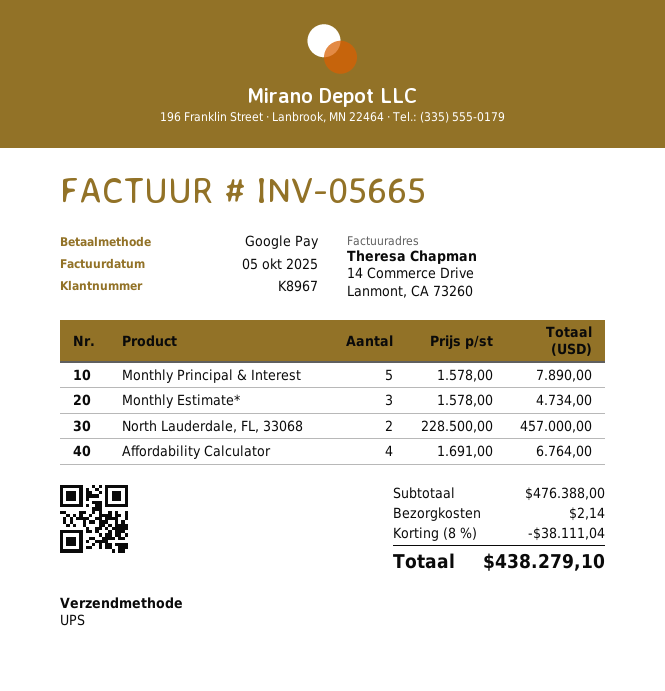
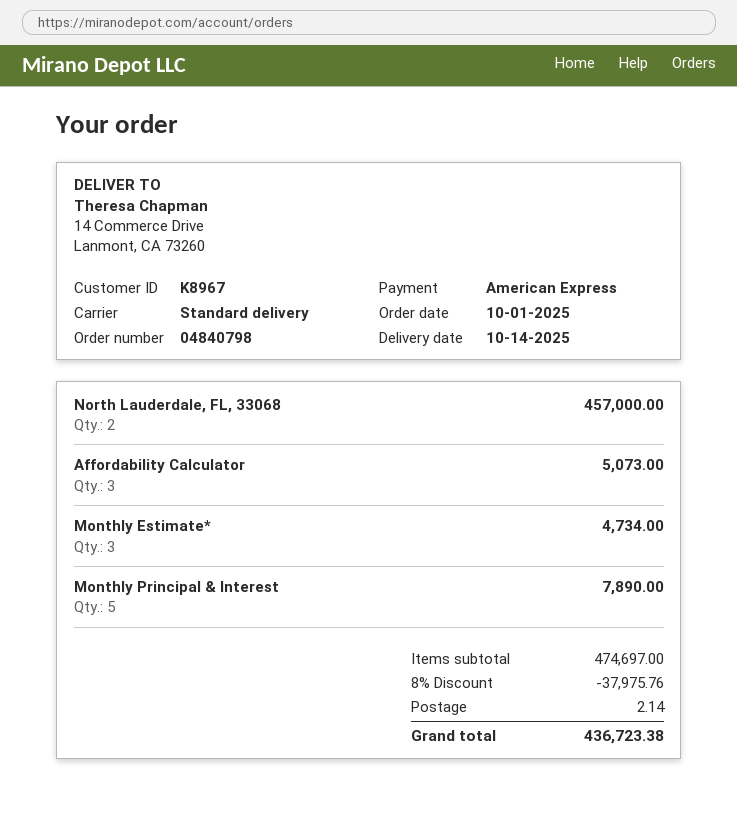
payment method: Google Pay -> American Express
shipping method: UPS -> standard
Affordability Calculator: 4 for 6764.00 -> 3 for 5073.00
subtotal: 476388.00 -> 474697.00
discount: 8% = 38111.04 -> 8% = 37975.76
total: 438279.10 -> 436723.38

